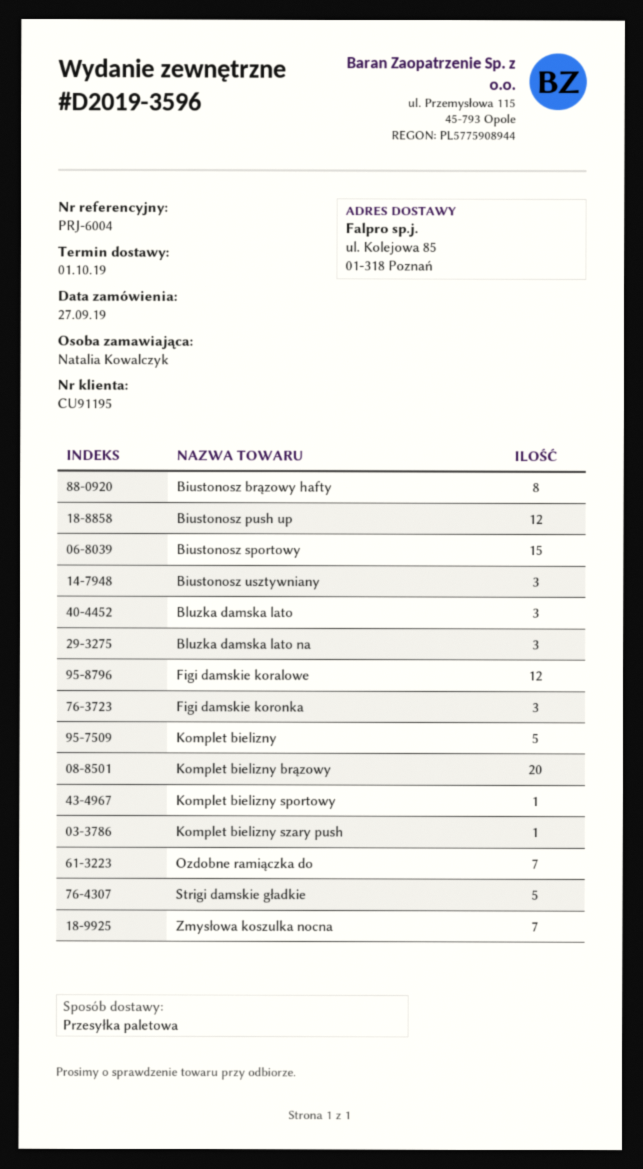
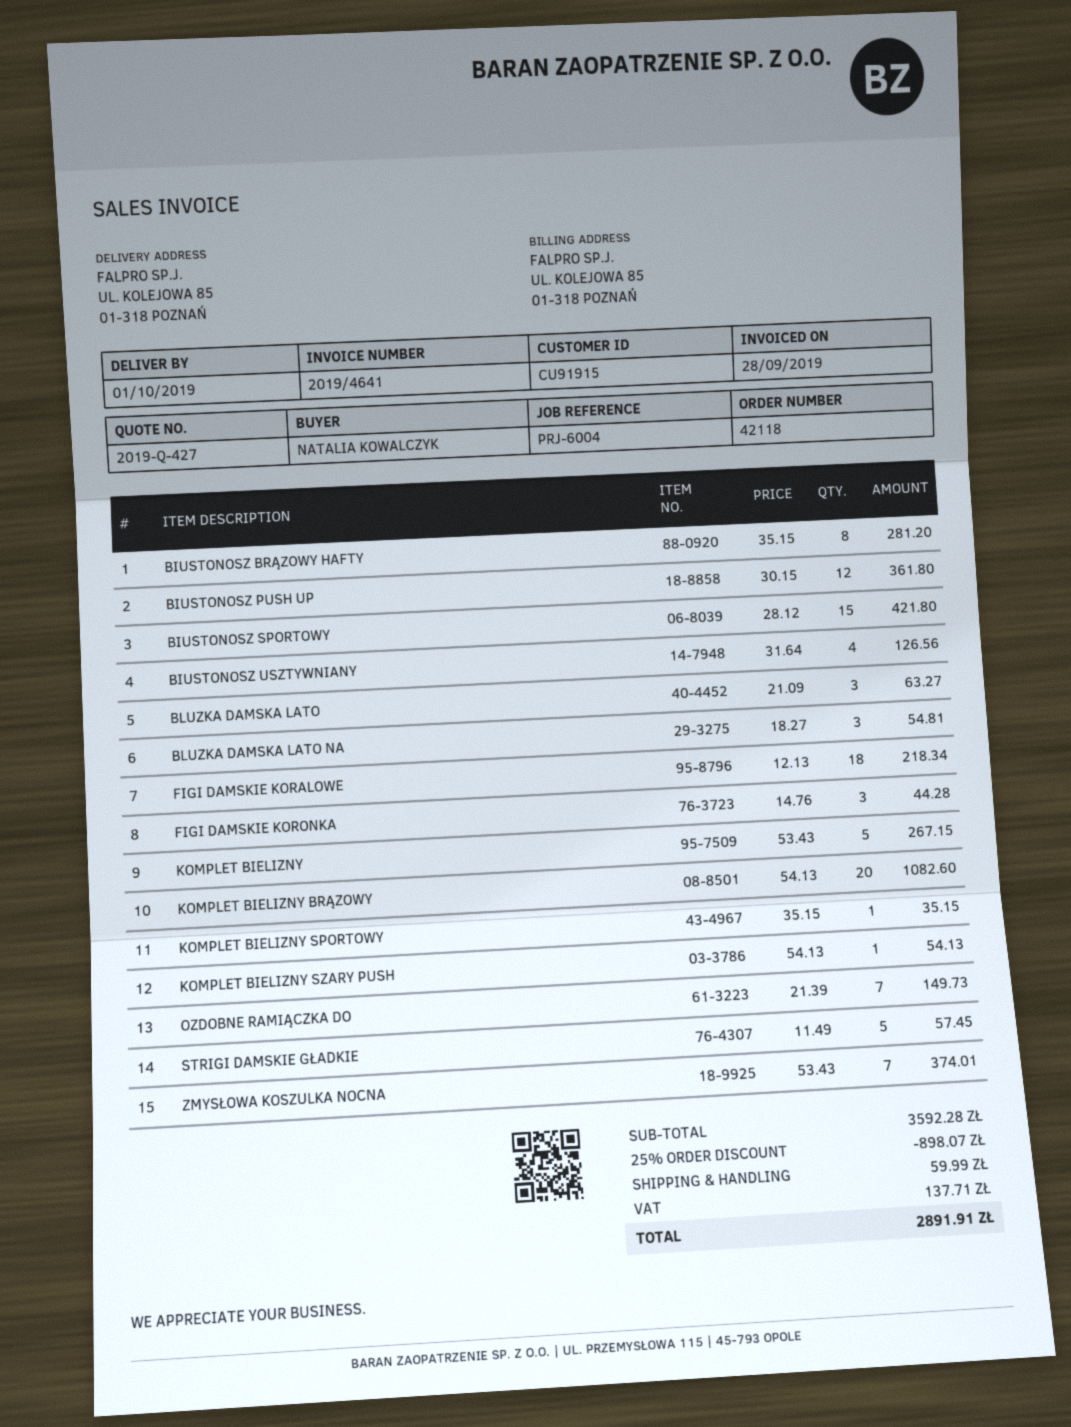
customer number: CU91195 -> CU91915
Biustonosz usztywniany: 3 -> 4
Figi damskie koralowe: 12 -> 18

